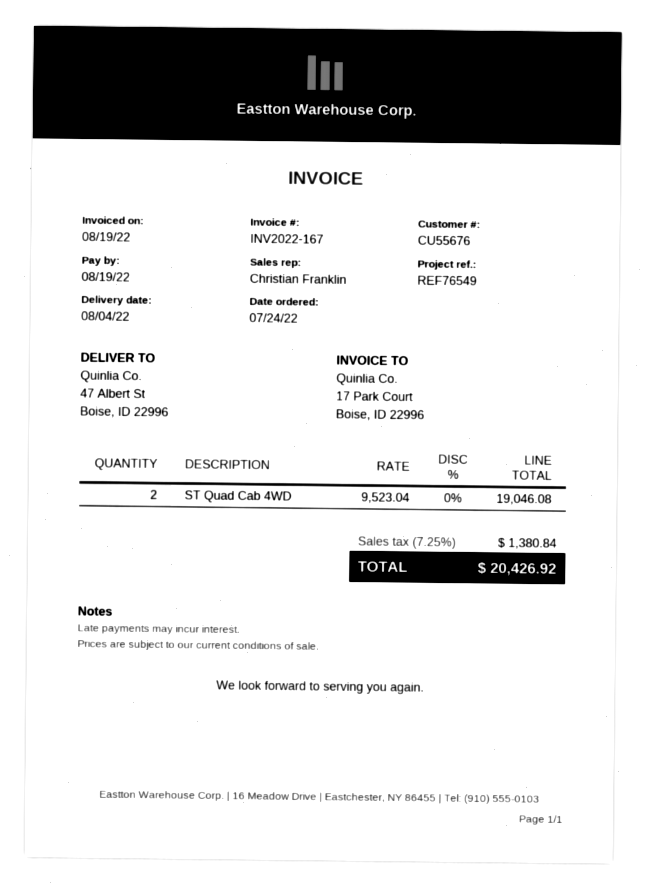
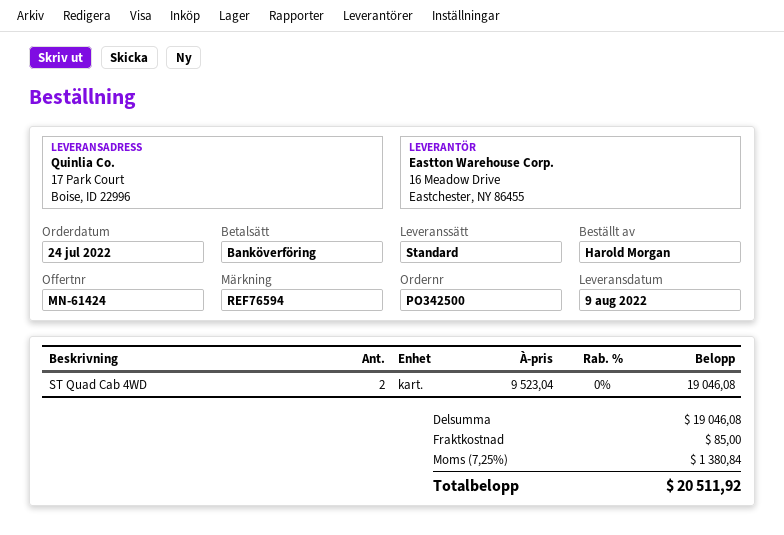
delivery date: 2022-08-04 -> 2022-08-09
reference: REF76549 -> REF76594
ship to: 47 Albert St, Boise, ID 22996 -> 17 Park Court, Boise, ID 22996
shipping: none -> 85.00
total: 20426.92 -> 20511.92

